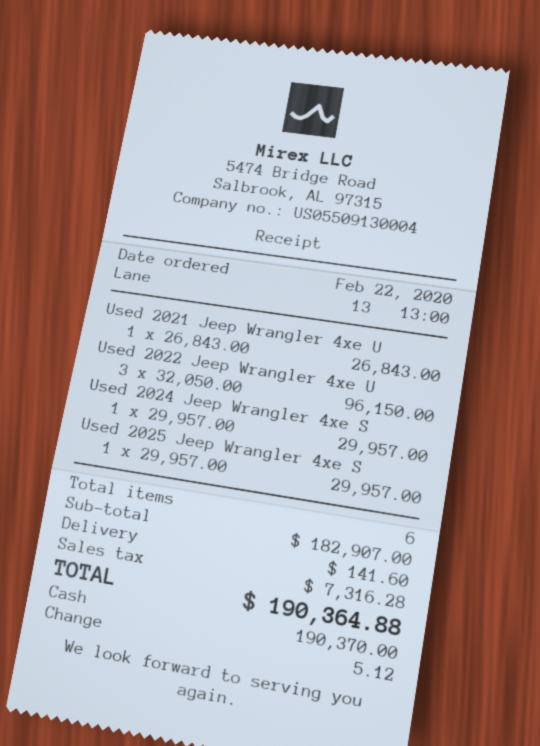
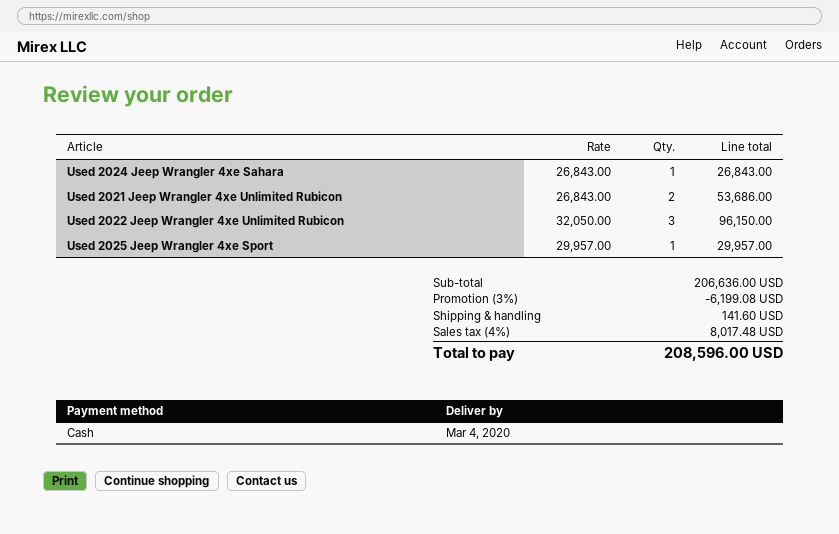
Used 2021 Jeep Wrangler 4xe U: 1 x 26843.00 = 26843.00 -> 2 x 26843.00 = 53686.00
Used 2024 Jeep Wrangler 4xe S: 1 x 29957.00 = 29957.00 -> 1 x 26843.00 = 26843.00
subtotal: 182907.00 -> 206636.00
discount: none -> 3% = 6199.08
tax: 7316.28 -> 8017.48
total: 190364.88 -> 208596.00

